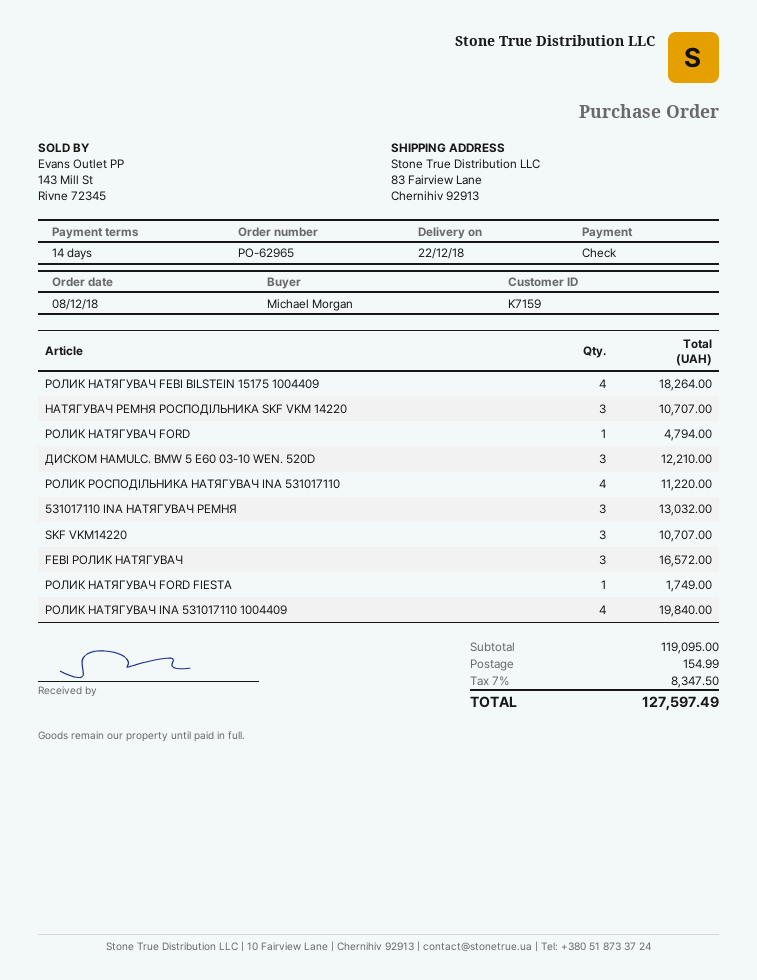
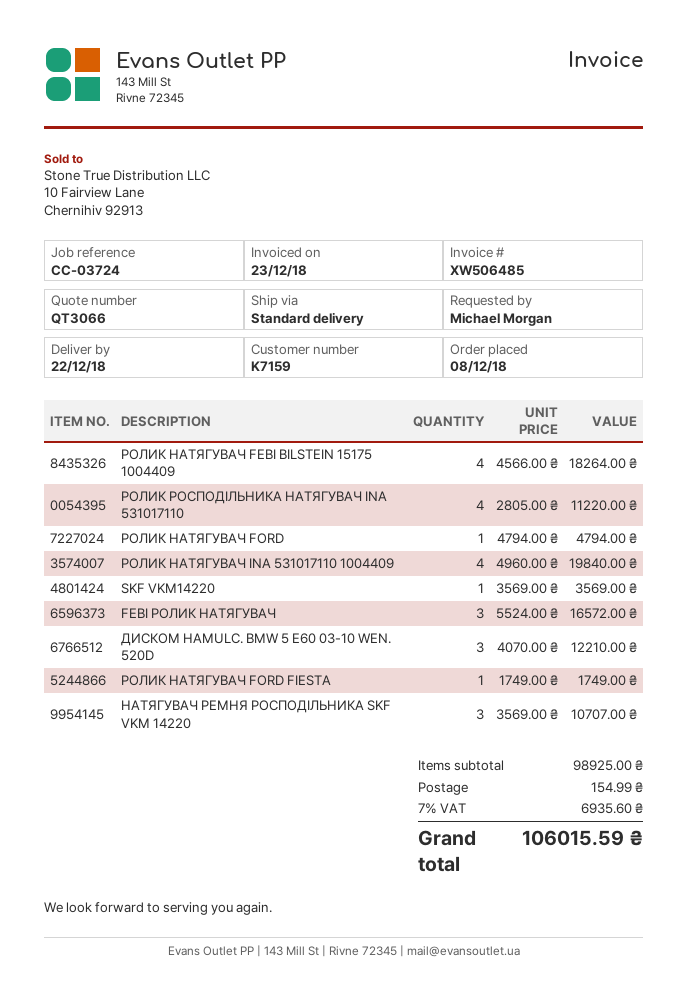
531017110 INA НАТЯГУВАЧ РЕМНЯ: 3 for 13032.00 -> none
SKF VKM14220: 3 for 10707.00 -> 1 for 3569.00
subtotal: 119095.00 -> 98925.00
tax: 7% = 8347.50 -> 7% = 6935.60
total: 127597.49 -> 106015.59

